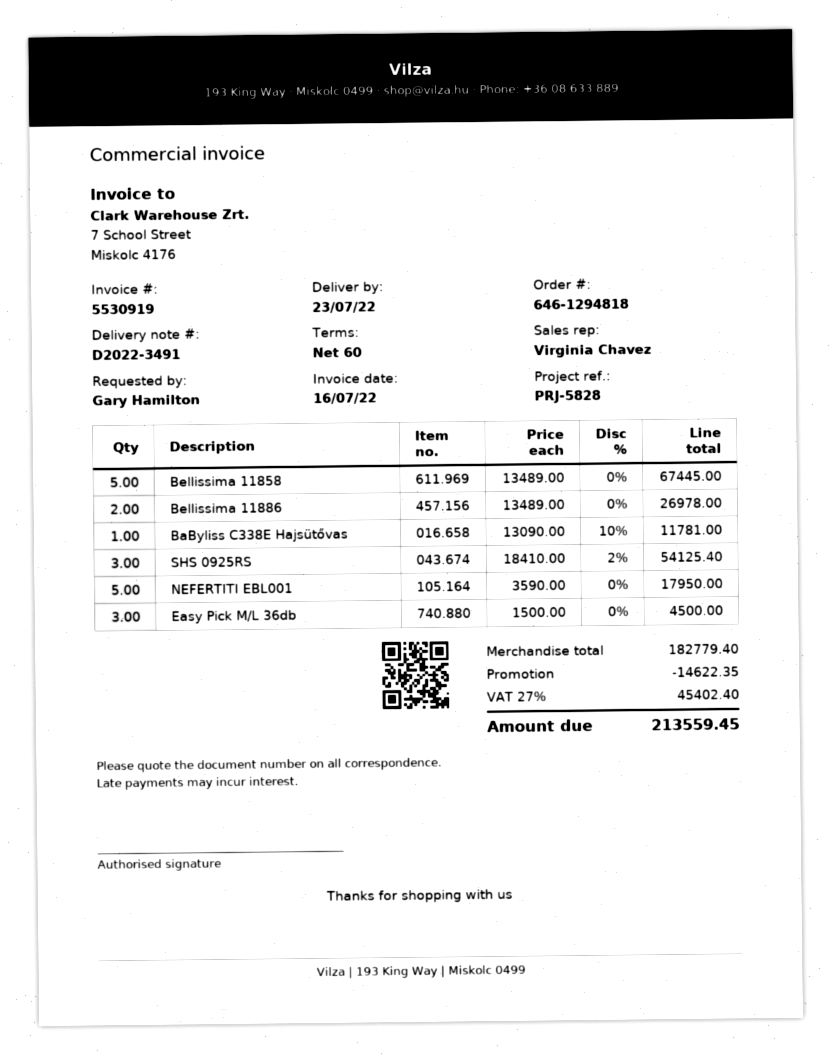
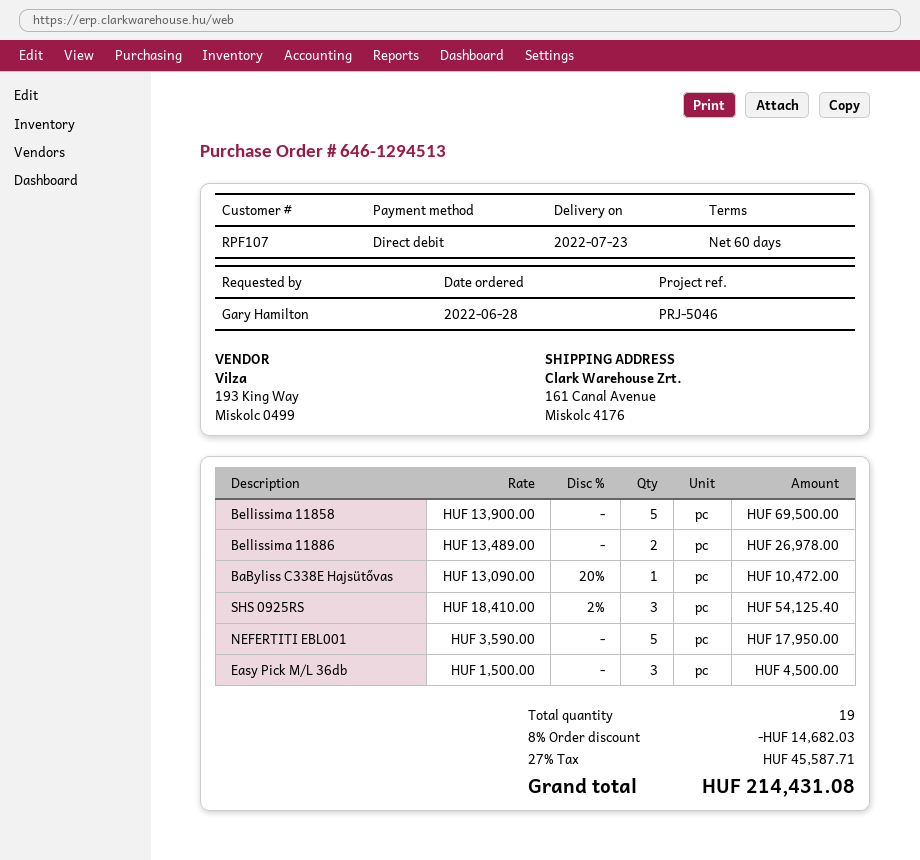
order number: 646-1294818 -> 646-1294513
reference: PRJ-5828 -> PRJ-5046
Bellissima 11858: 5 x 13489.00 = 67445.00 -> 5 x 13900.00 = 69500.00
BaByliss C338E Hajsütővas: 1 x 13090.00 - 10% = 11781.00 -> 1 x 13090.00 - 20% = 10472.00
discount: 14622.35 -> 14682.03
tax: 27% = 45402.40 -> 27% = 45587.71
total: 213559.45 -> 214431.08

